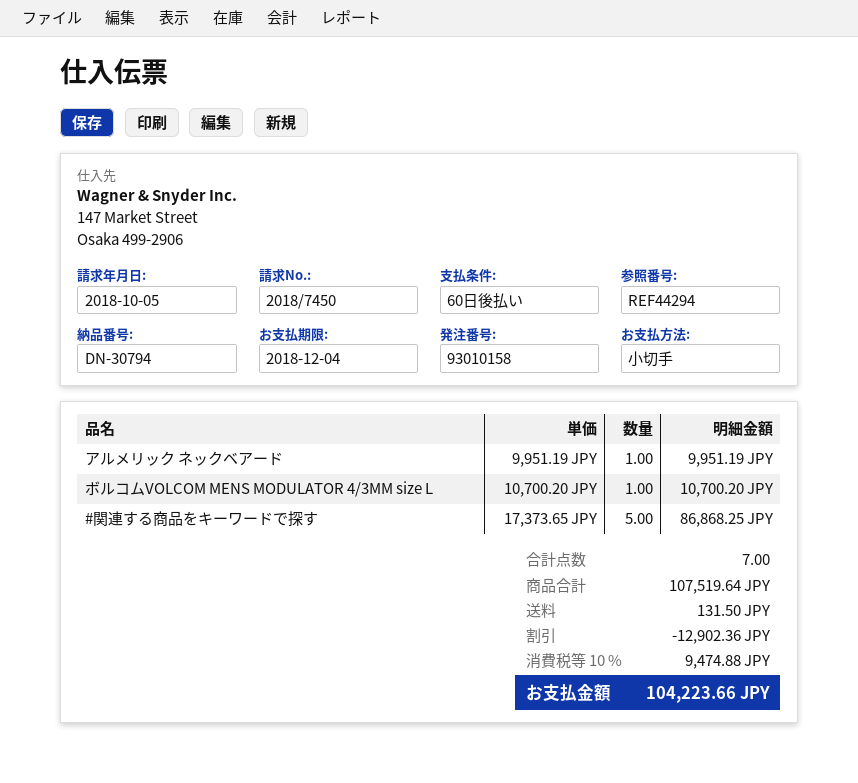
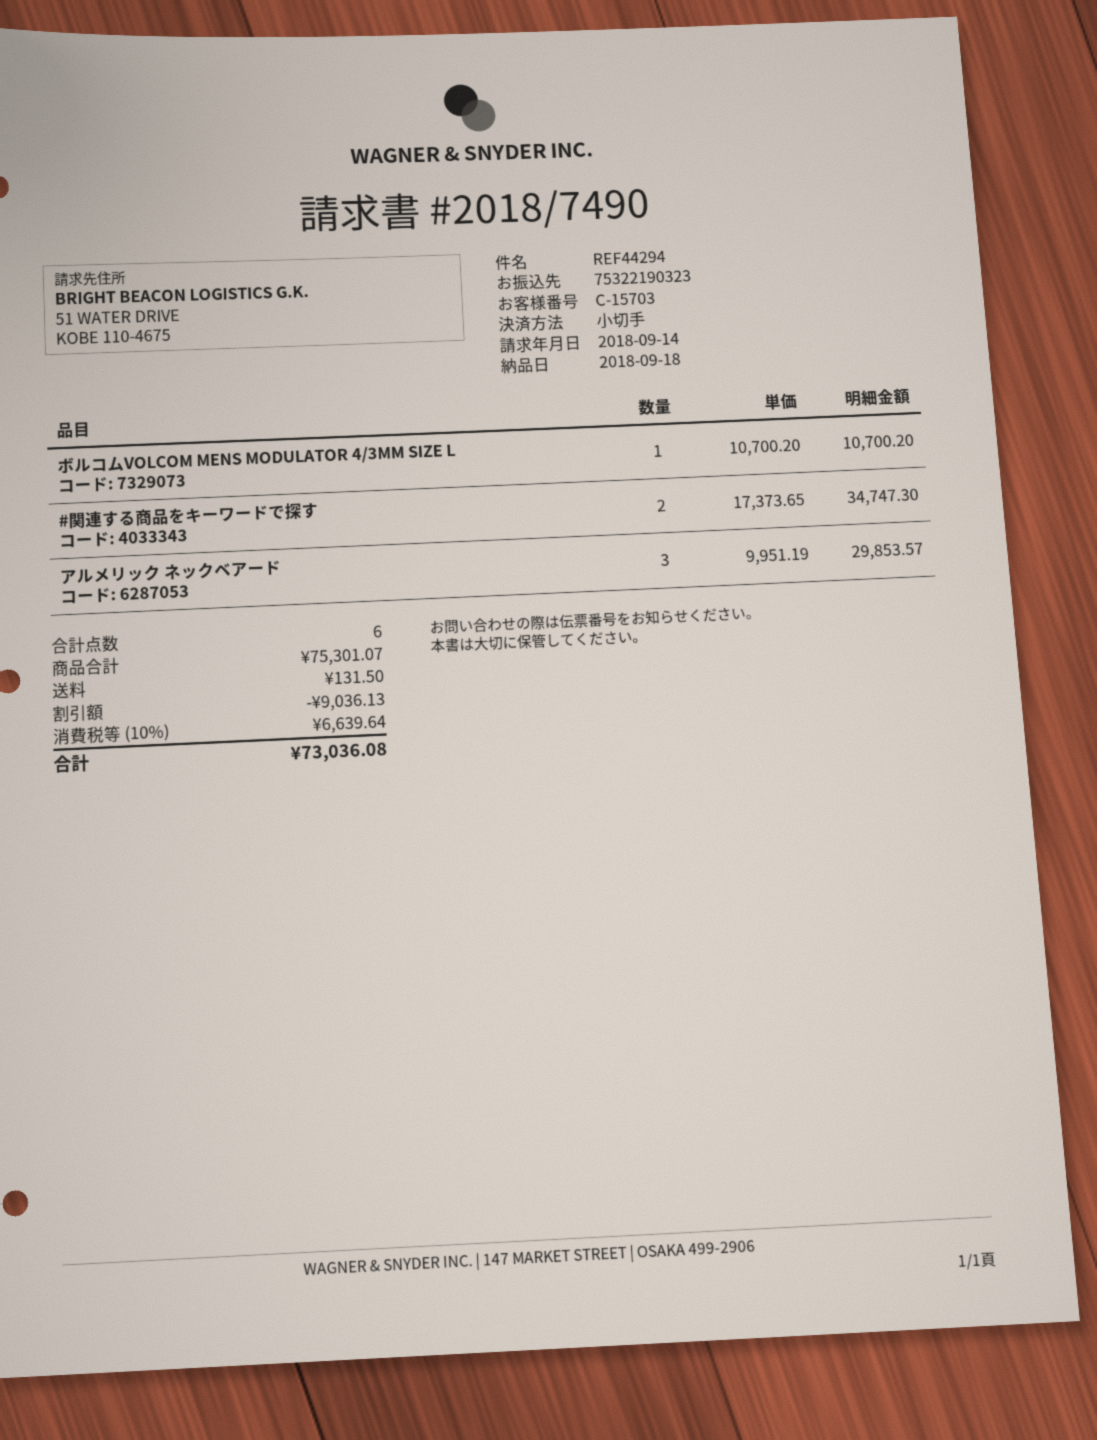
invoice number: 2018/7450 -> 2018/7490
invoice date: 2018-10-05 -> 2018-09-14
アルメリック ネックベアード: 1 x 9951.19 = 9951.19 -> 3 x 9951.19 = 29853.57
#関連する商品をキーワードで探す: 5 x 17373.65 = 86868.25 -> 2 x 17373.65 = 34747.30
total quantity: 7 -> 6
subtotal: 107519.64 -> 75301.07
discount: 12902.36 -> 9036.13
tax: 10% = 9474.88 -> 10% = 6639.64
total: 104223.66 -> 73036.08

